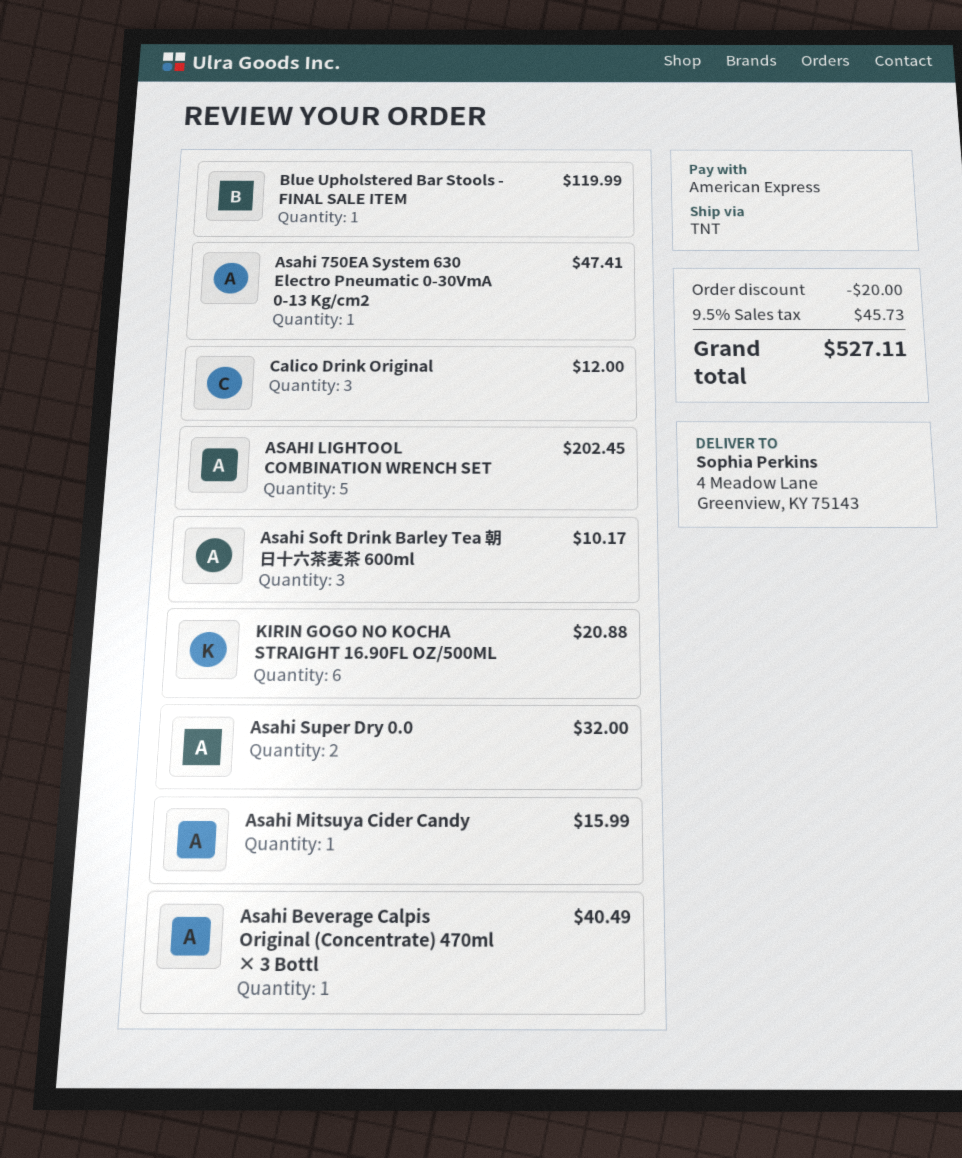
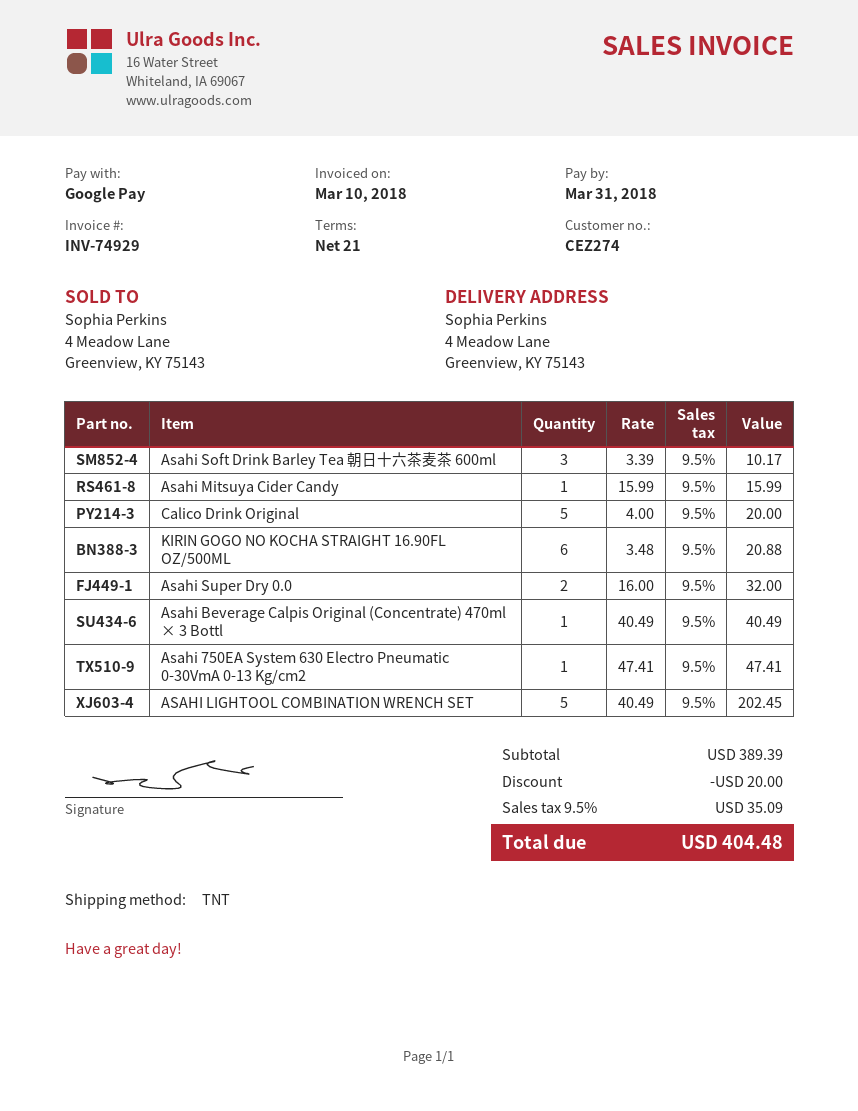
payment method: American Express -> Google Pay
Blue Upholstered Bar Stools - FINAL SALE ITEM: 1 for 119.99 -> none
Calico Drink Original: 3 for 12.00 -> 5 for 20.00
tax: 9.5% = 45.73 -> 9.5% = 35.09
total: 527.11 -> 404.48

